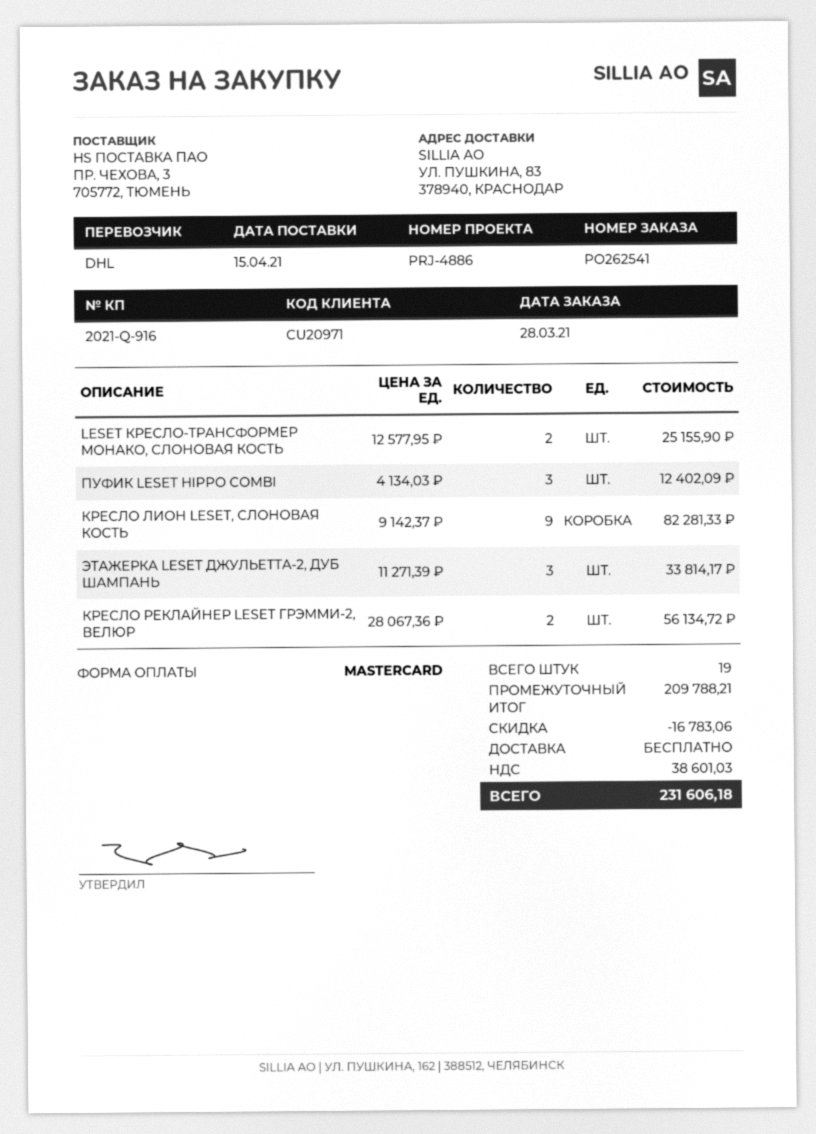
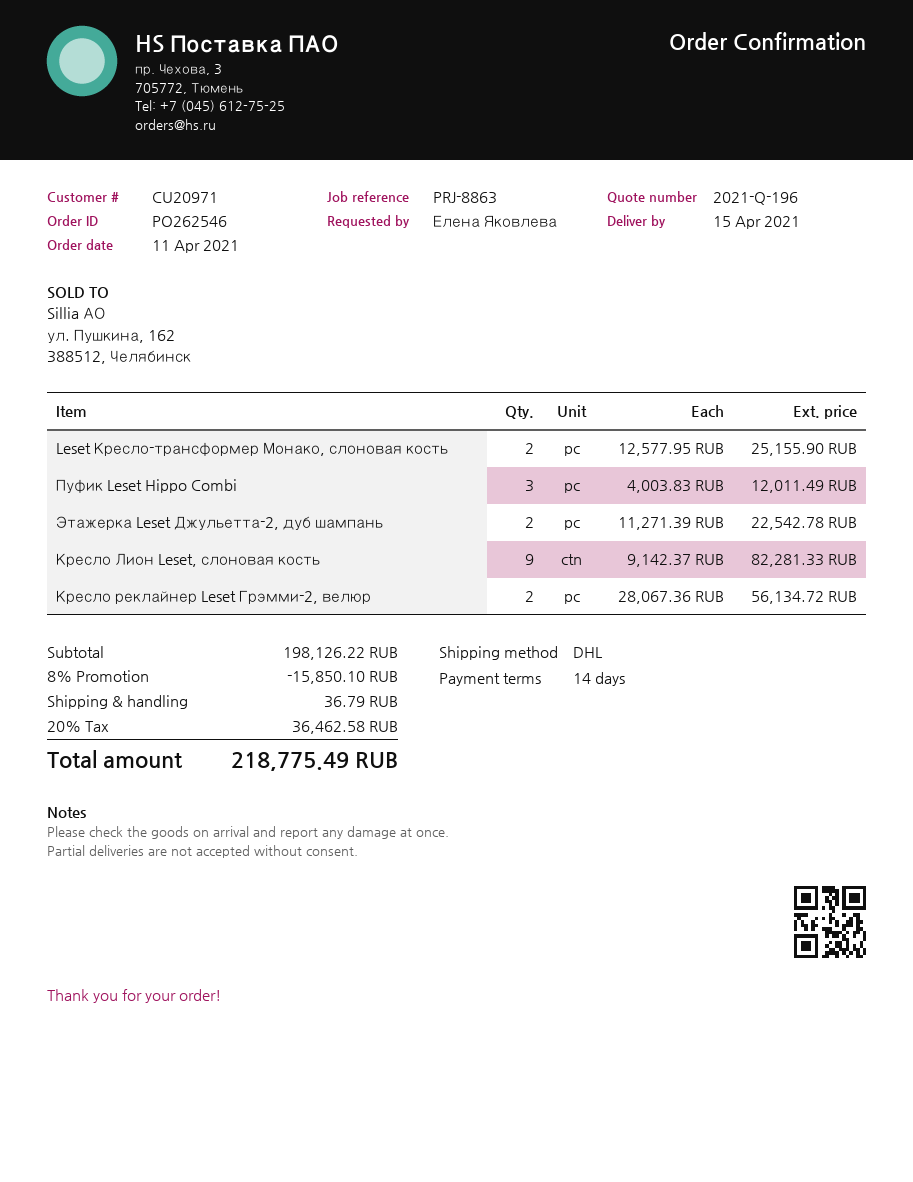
quote number: 2021-Q-916 -> 2021-Q-196
order number: PO262541 -> PO262546
order date: 2021-03-28 -> 2021-04-11
reference: PRJ-4886 -> PRJ-8863
ПУФИК LESET HIPPO COMBI: 3 x 4134.03 = 12402.09 -> 3 x 4003.83 = 12011.49
ЭТАЖЕРКА LESET ДЖУЛЬЕТТА-2, ДУБ ШАМПАНЬ: 3 x 11271.39 = 33814.17 -> 2 x 11271.39 = 22542.78
subtotal: 209788.21 -> 198126.22
discount: 16783.06 -> 15850.10
shipping: 0.00 -> 36.79
tax: 38601.03 -> 36462.58
total: 231606.18 -> 218775.49

